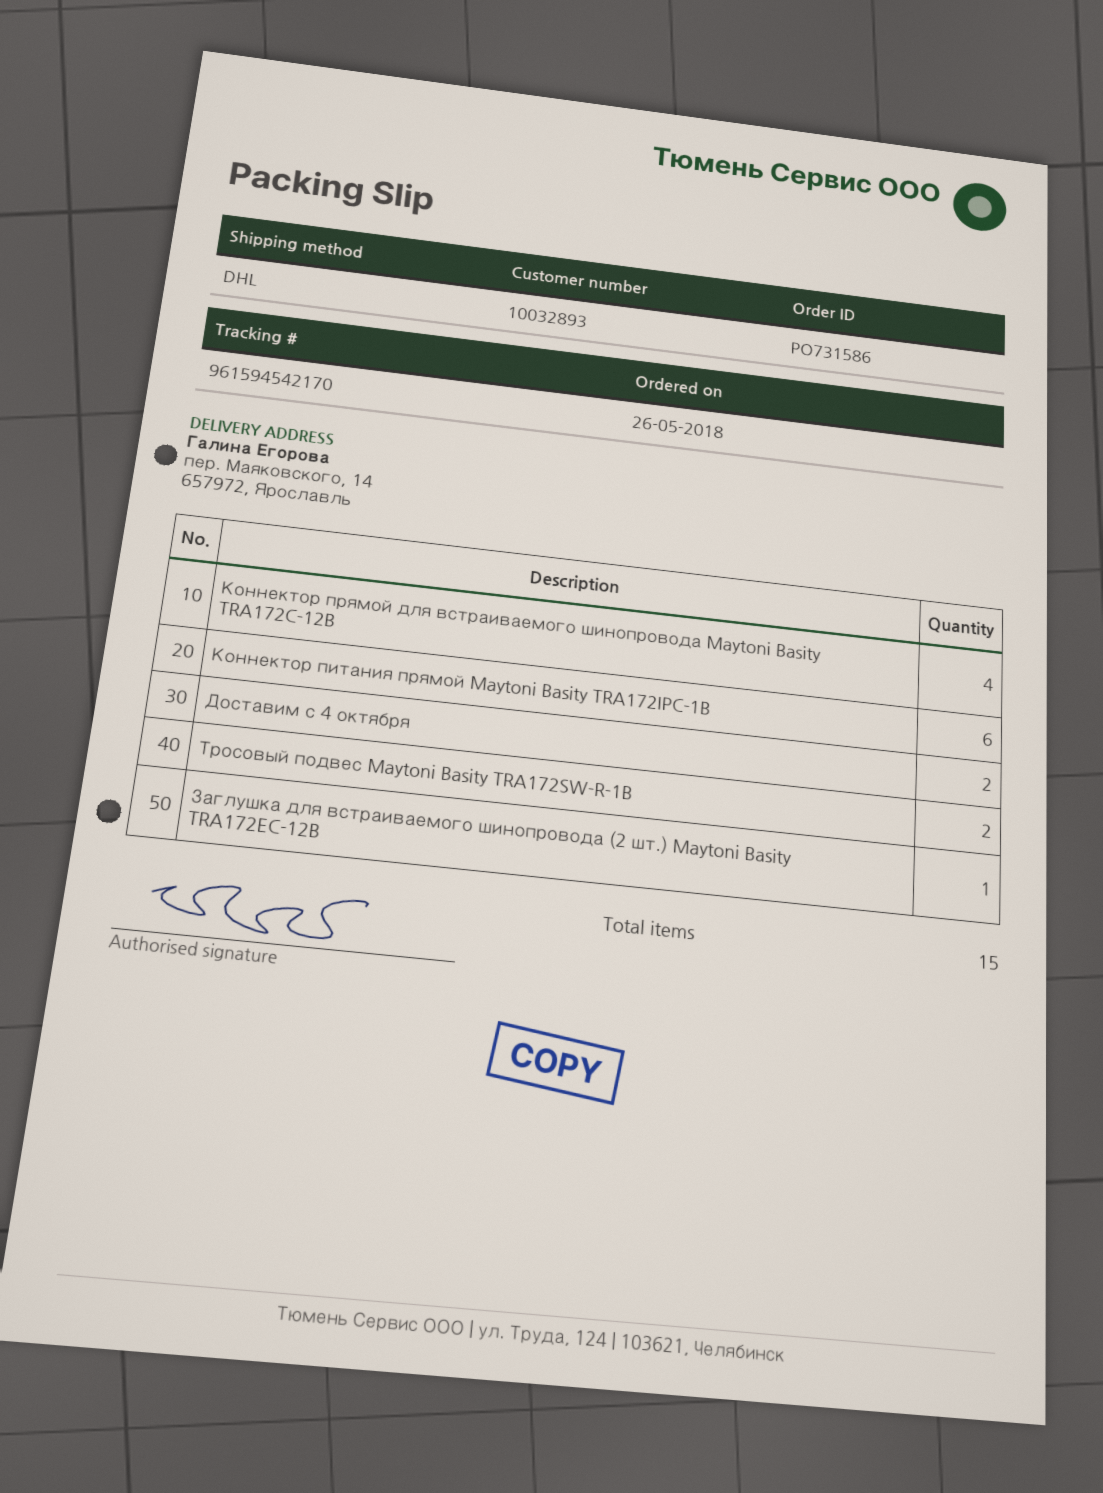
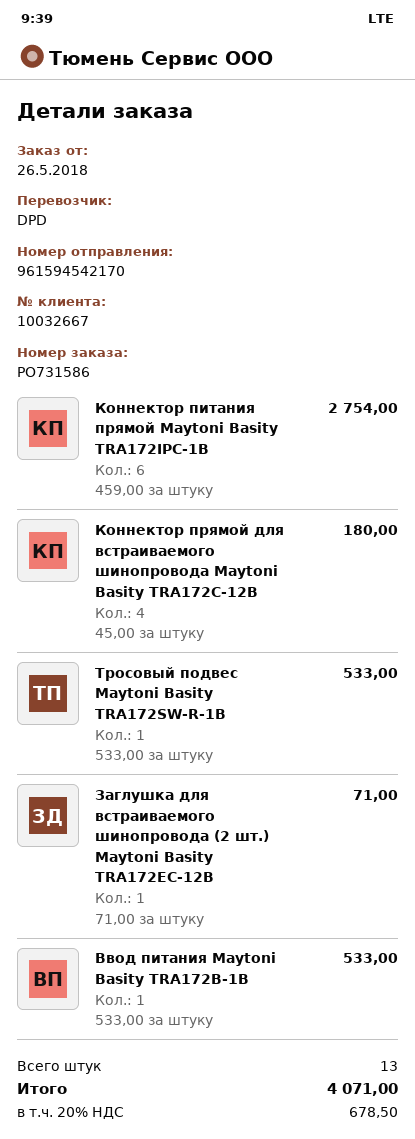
customer number: 10032893 -> 10032667
shipping method: DHL -> DPD
Доставим с 4 октября: 2 -> none
Тросовый подвес Maytoni Basity TRA172SW-R-1B: 2 -> 1
Ввод питания Maytoni Basity TRA172B-1B: none -> 1
total quantity: 15 -> 13

